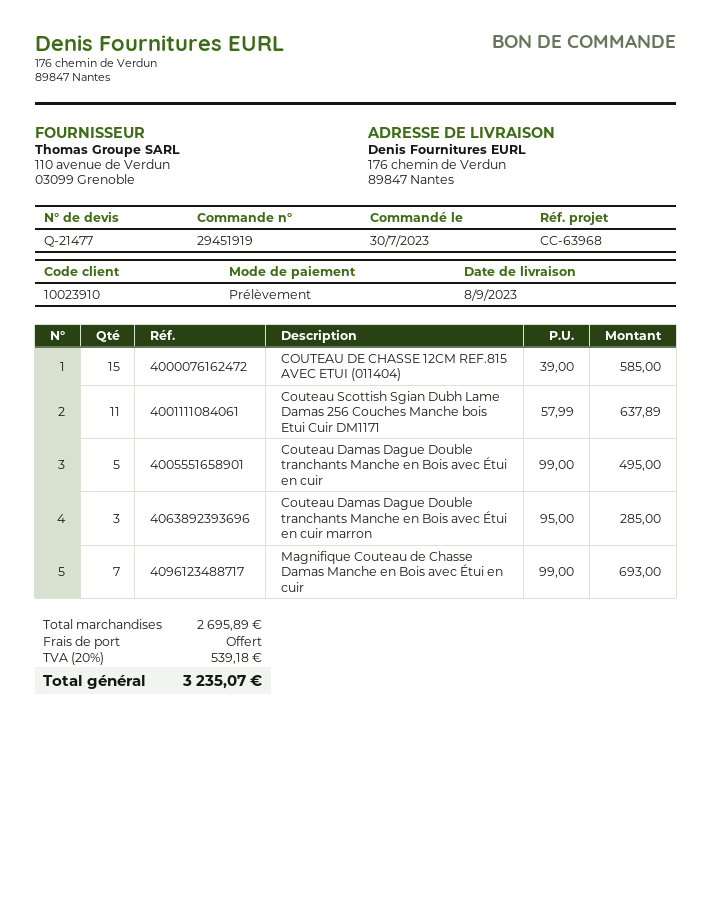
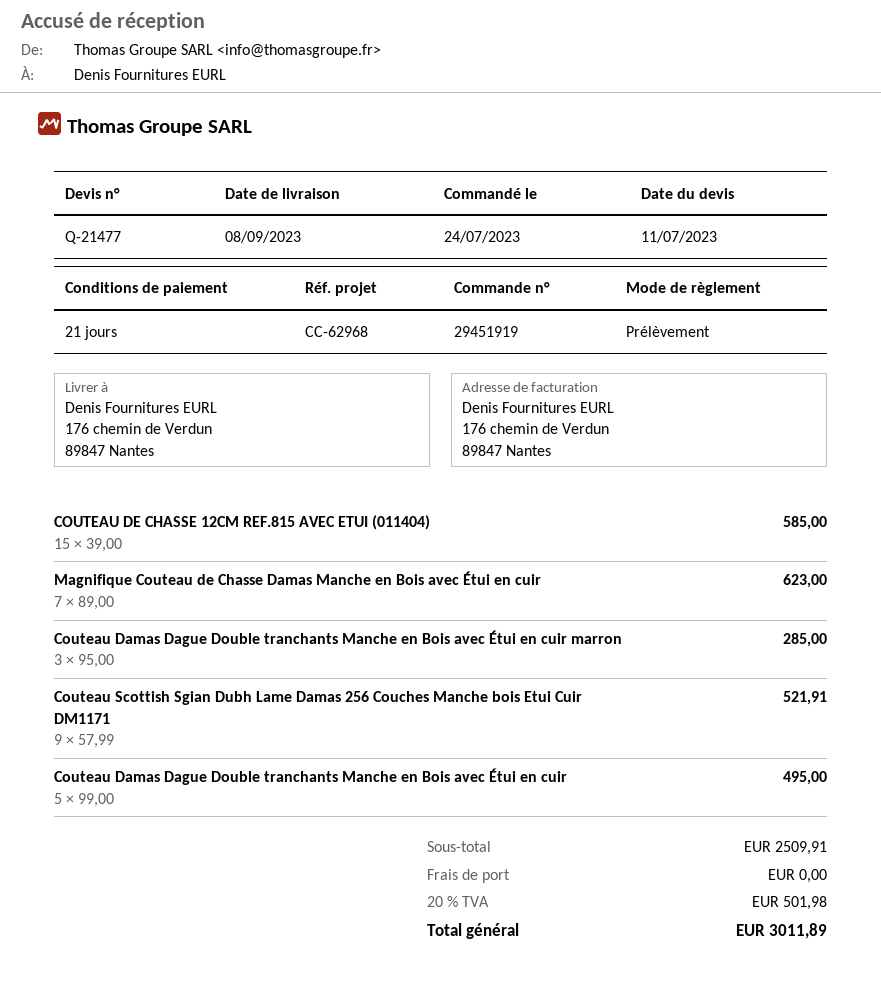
order date: 2023-07-30 -> 2023-07-24
reference: CC-63968 -> CC-62968
Couteau Scottish Sgian Dubh Lame Damas 256 Couches Manche bois Etui Cuir DM1171: 11 x 57.99 = 637.89 -> 9 x 57.99 = 521.91
Magnifique Couteau de Chasse Damas Manche en Bois avec Étui en cuir: 7 x 99.00 = 693.00 -> 7 x 89.00 = 623.00
subtotal: 2695.89 -> 2509.91
tax: 20% = 539.18 -> 20% = 501.98
total: 3235.07 -> 3011.89

